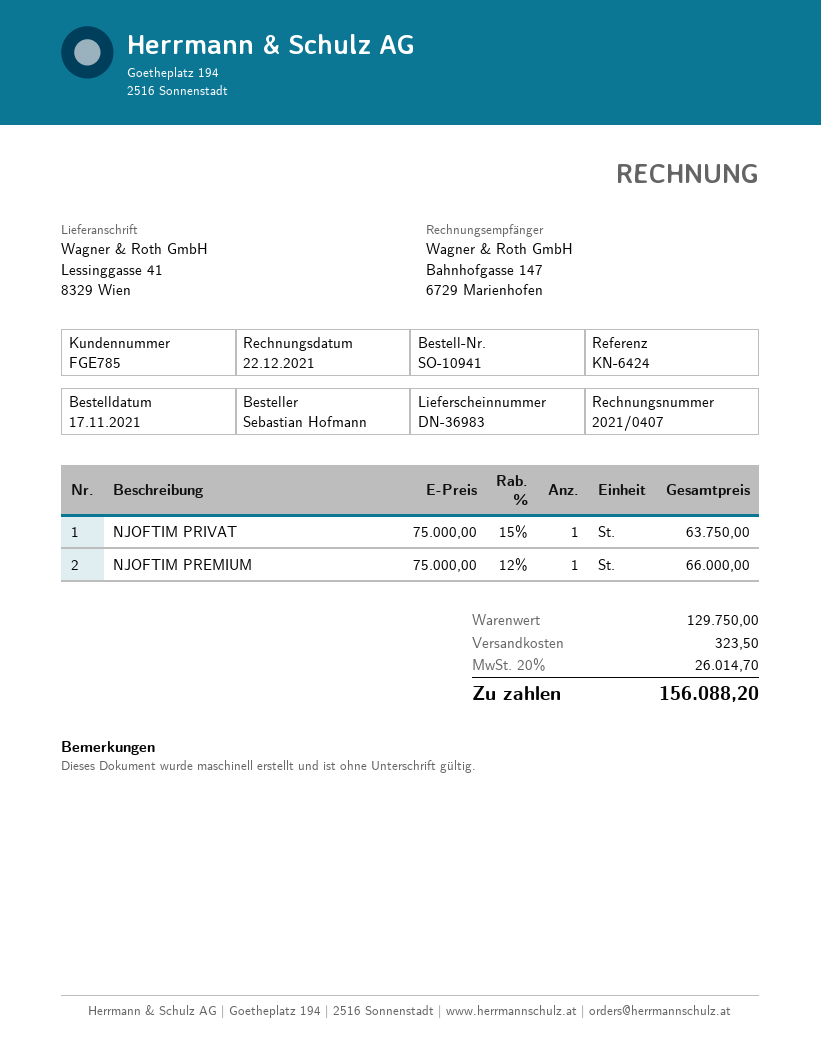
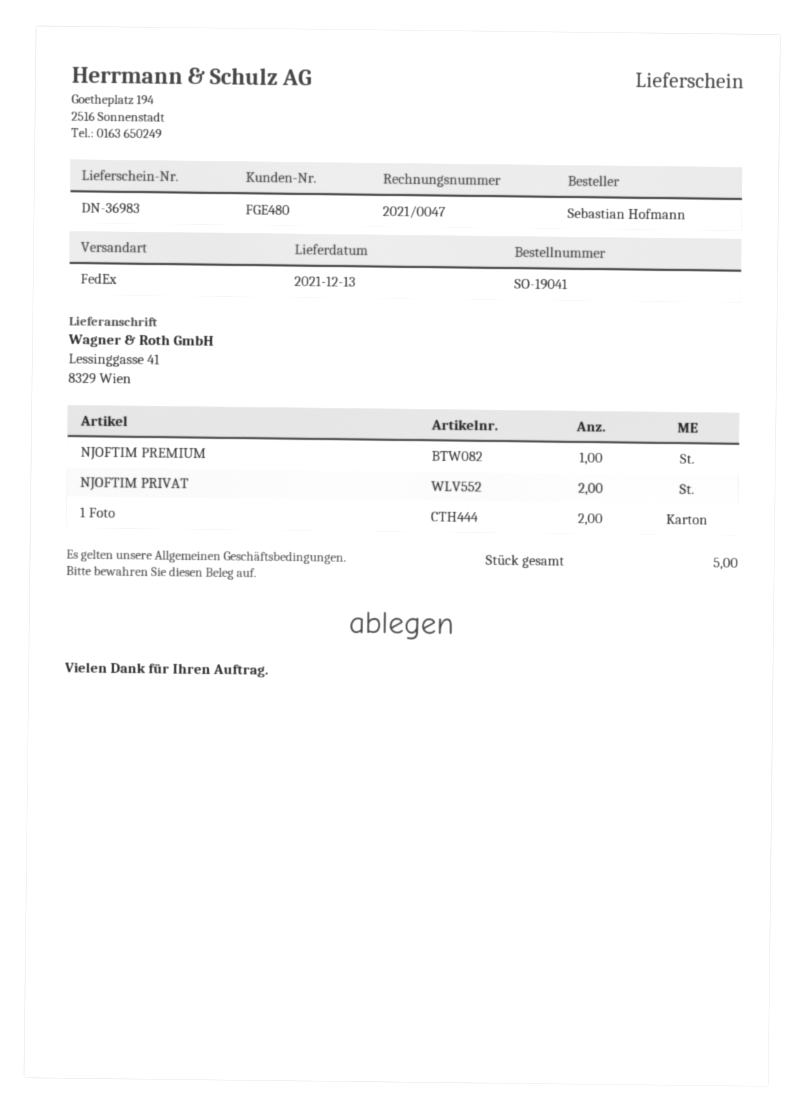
order number: SO-10941 -> SO-19041
invoice number: 2021/0407 -> 2021/0047
customer number: FGE785 -> FGE480
NJOFTIM PRIVAT: 1 -> 2
1 Foto: none -> 2

